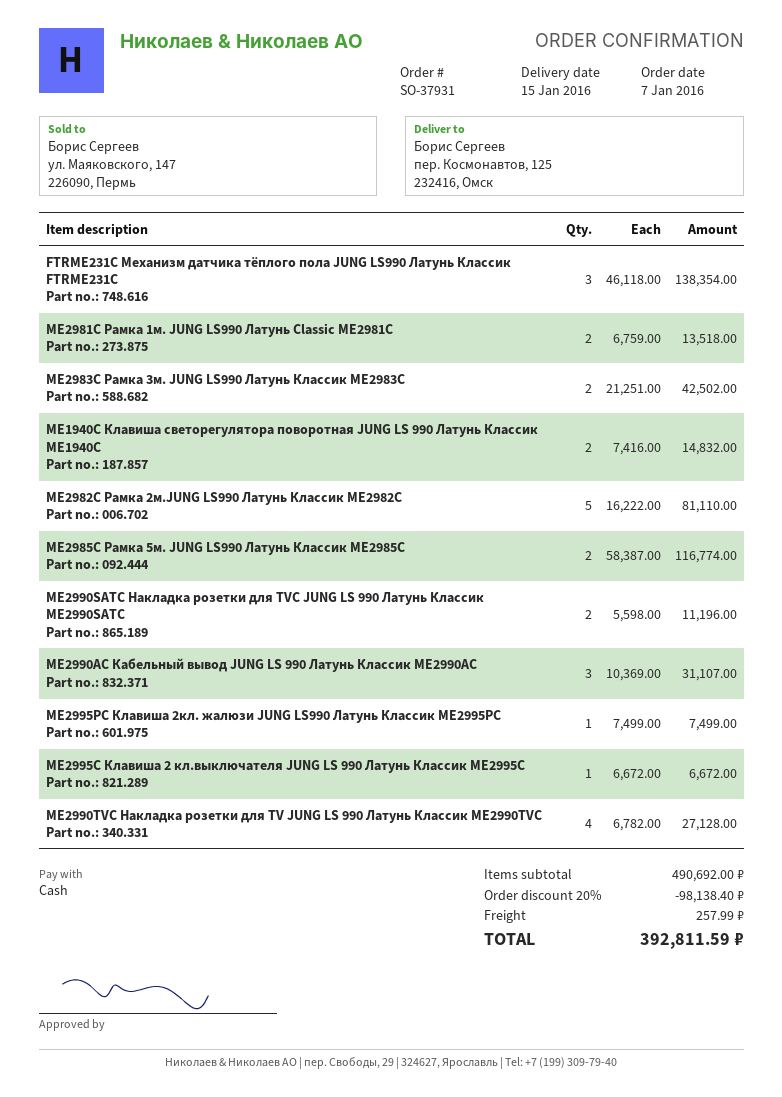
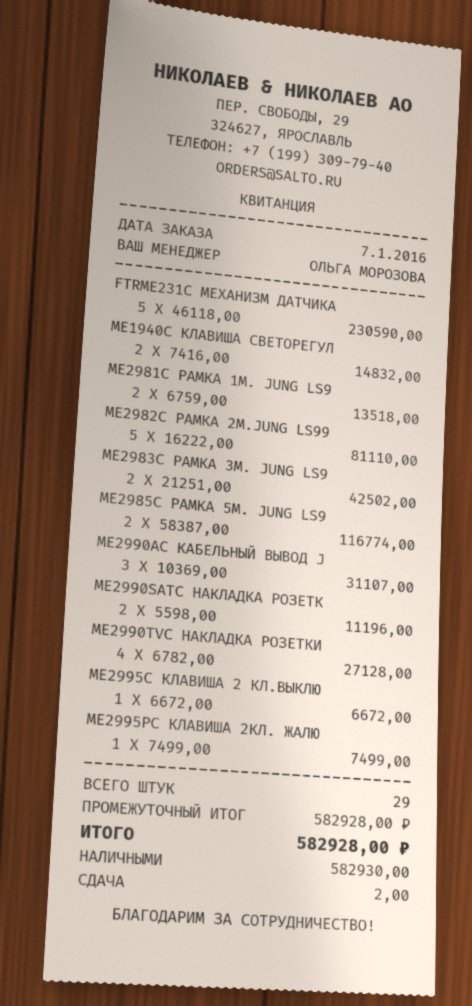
FTRME231C Механизм датчика тёплого пола JUNG LS990 Латунь Классик FTRME231C: 3 x 46118.00 = 138354.00 -> 5 x 46118.00 = 230590.00
subtotal: 490692.00 -> 582928.00
discount: 20% = 98138.40 -> none
shipping: 257.99 -> none
total: 392811.59 -> 582928.00

